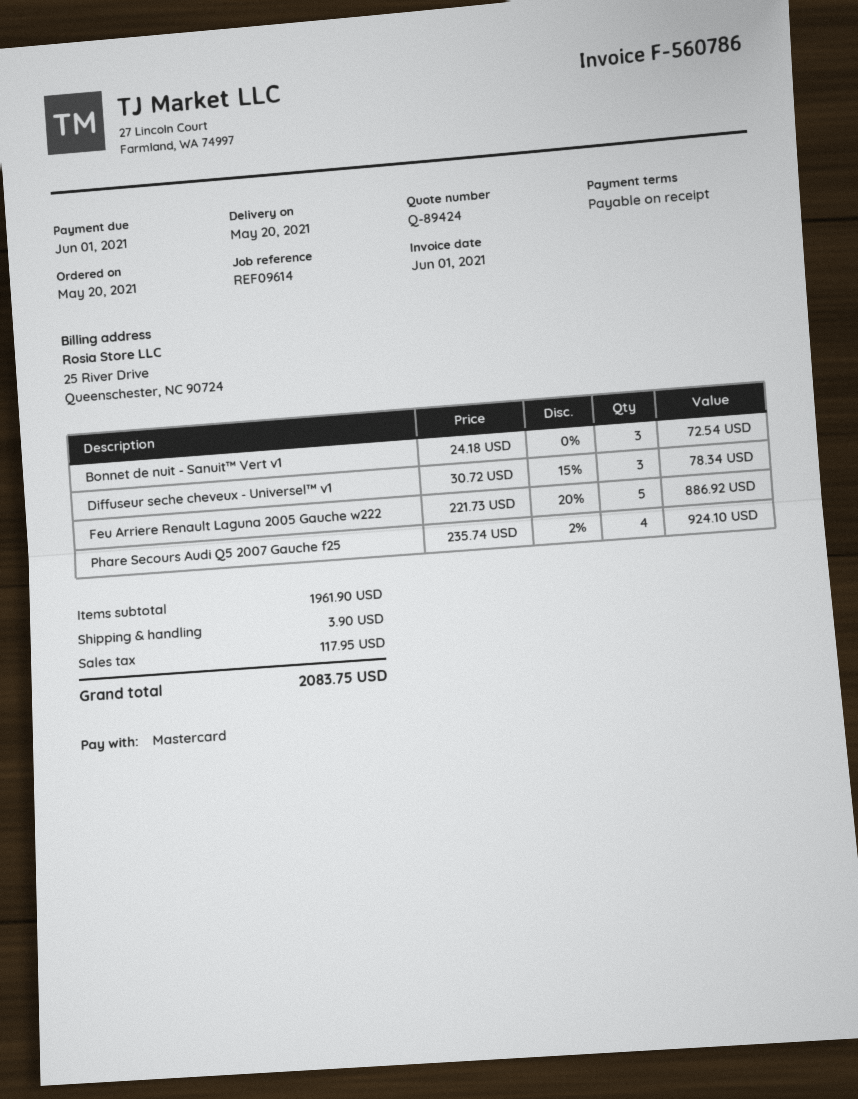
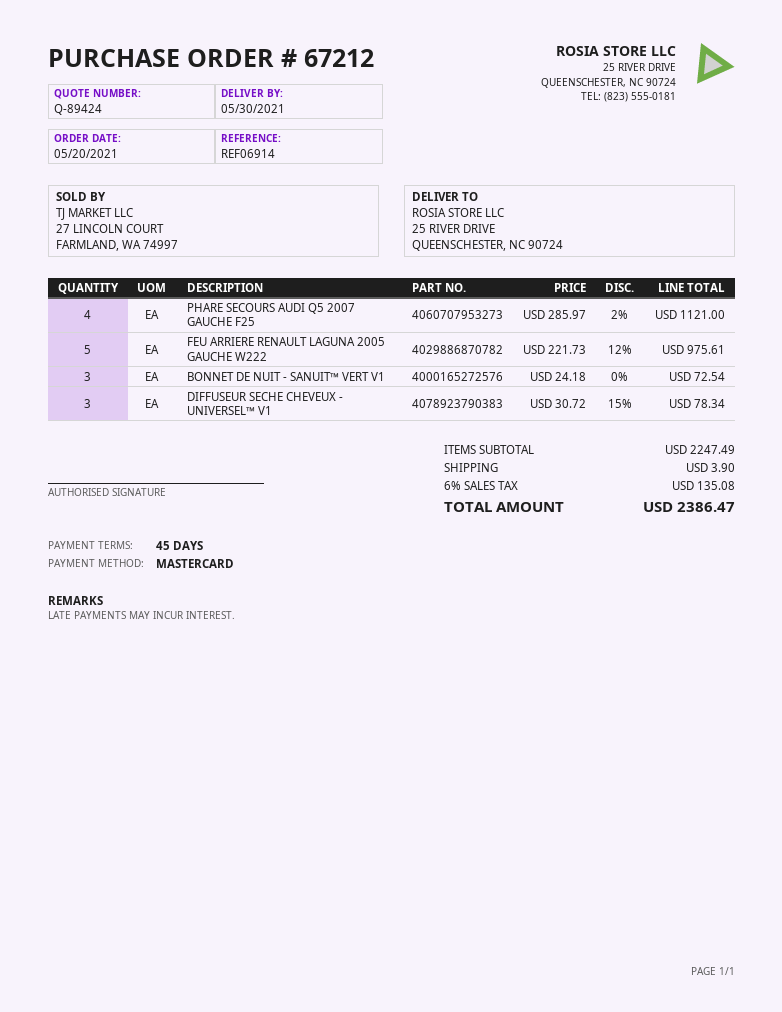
delivery date: 2021-05-20 -> 2021-05-30
payment terms: on receipt -> 45 days
reference: REF09614 -> REF06914
Feu Arriere Renault Laguna 2005 Gauche w222: 5 x 221.73 - 20% = 886.92 -> 5 x 221.73 - 12% = 975.61
Phare Secours Audi Q5 2007 Gauche f25: 4 x 235.74 - 2% = 924.10 -> 4 x 285.97 - 2% = 1121.00
subtotal: 1961.90 -> 2247.49
tax: 117.95 -> 135.08
total: 2083.75 -> 2386.47

